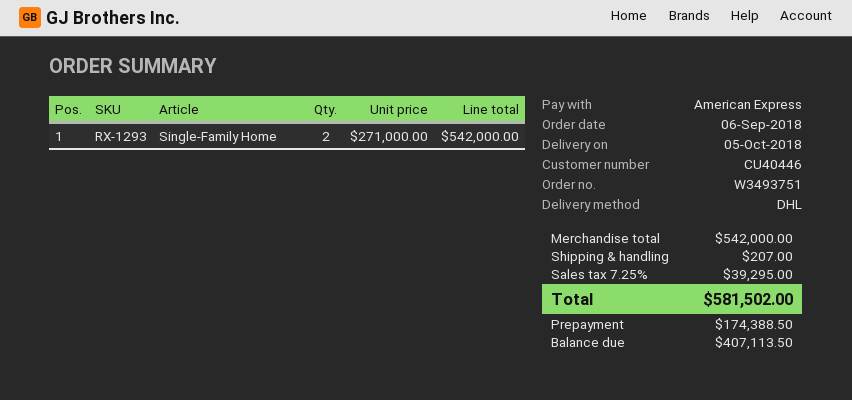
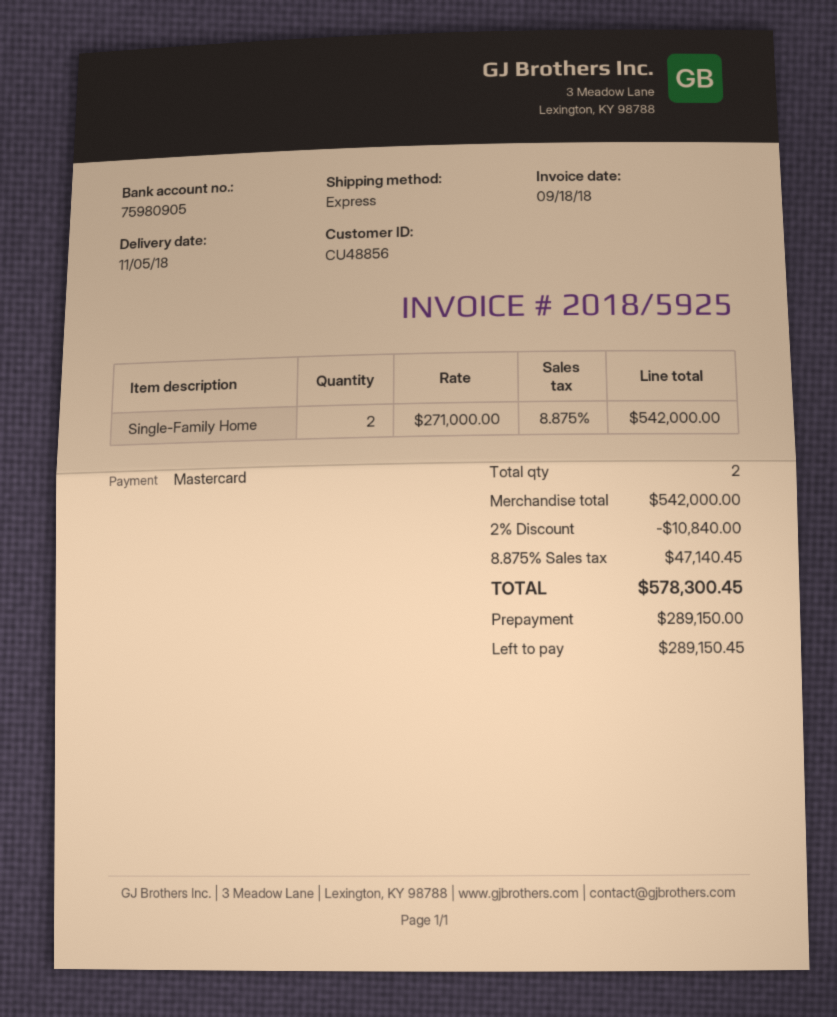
delivery date: 2018-10-05 -> 2018-11-05
customer number: CU40446 -> CU48856
payment method: American Express -> Mastercard
shipping method: DHL -> express
discount: none -> 2% = 10840.00
shipping: 207.00 -> none
tax: 7.25% = 39295.00 -> 8.875% = 47140.45
total: 581502.00 -> 578300.45
deposit: 174388.50 -> 289150.00
balance: 407113.50 -> 289150.45

